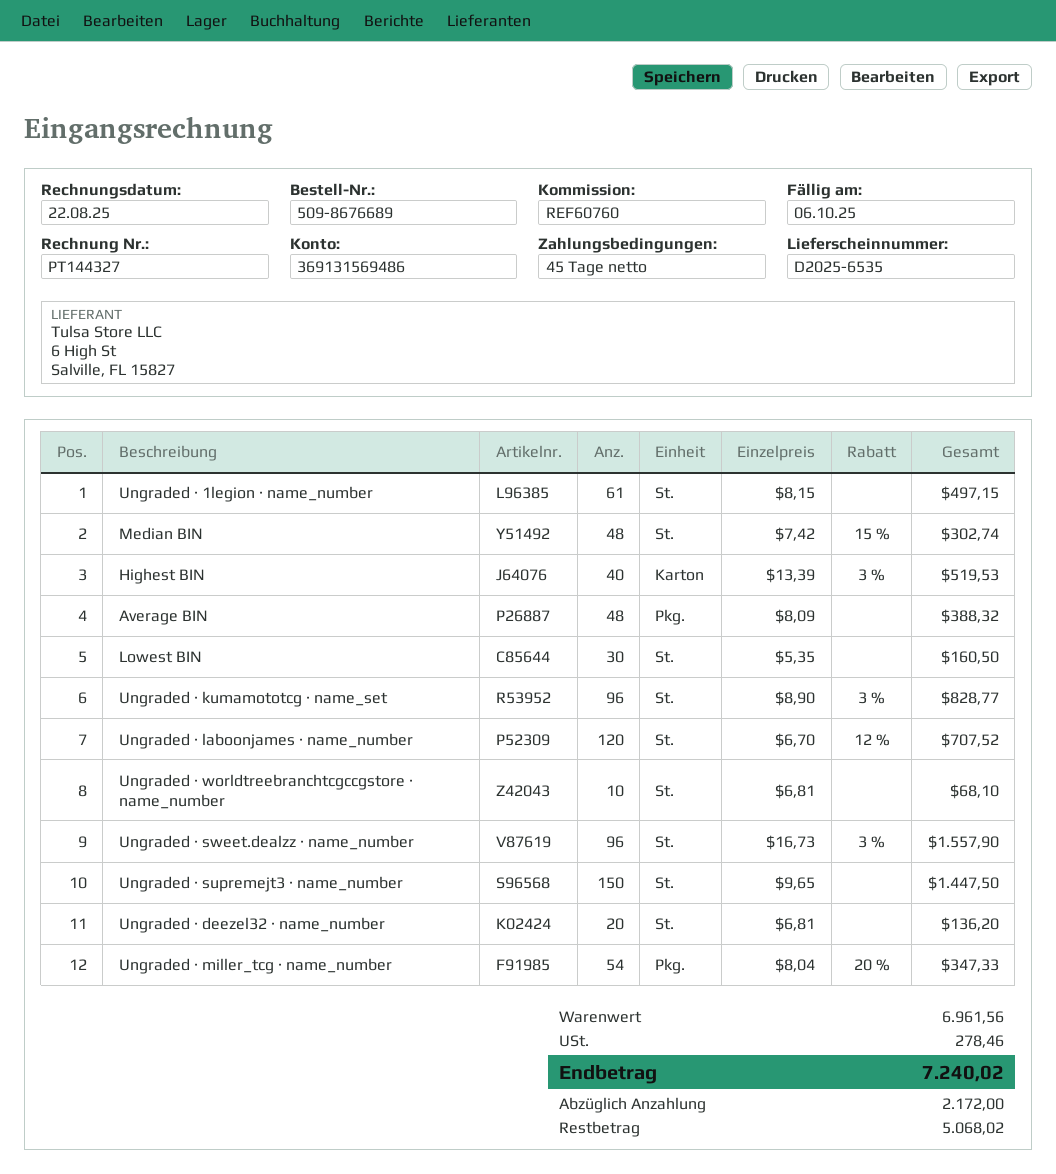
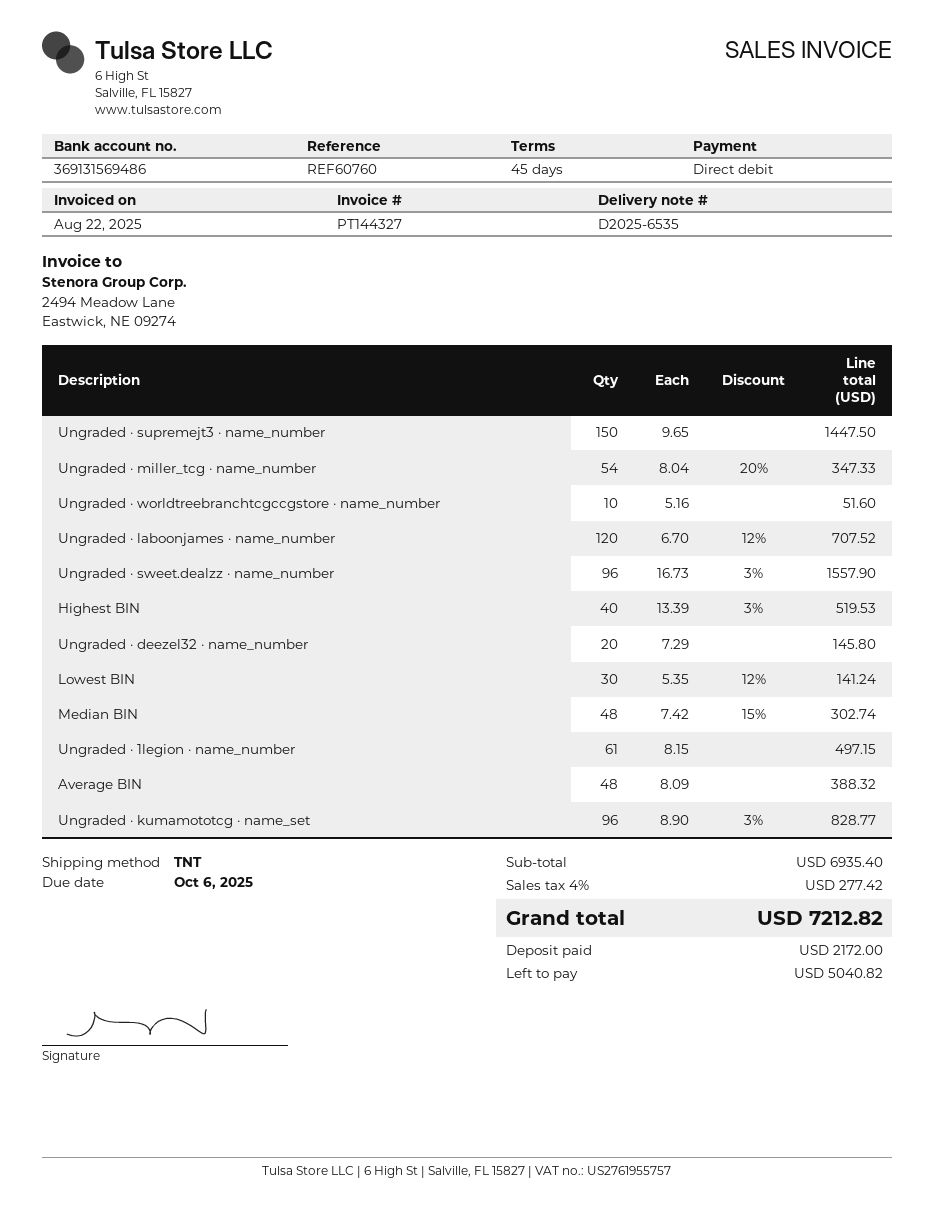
Lowest BIN: 30 x 5.35 = 160.50 -> 30 x 5.35 - 12% = 141.24
Ungraded · worldtreebranchtcgccgstore · name_number: 10 x 6.81 = 68.10 -> 10 x 5.16 = 51.60
Ungraded · deezel32 · name_number: 20 x 6.81 = 136.20 -> 20 x 7.29 = 145.80
subtotal: 6961.56 -> 6935.40
tax: 278.46 -> 277.42
total: 7240.02 -> 7212.82
balance: 5068.02 -> 5040.82

